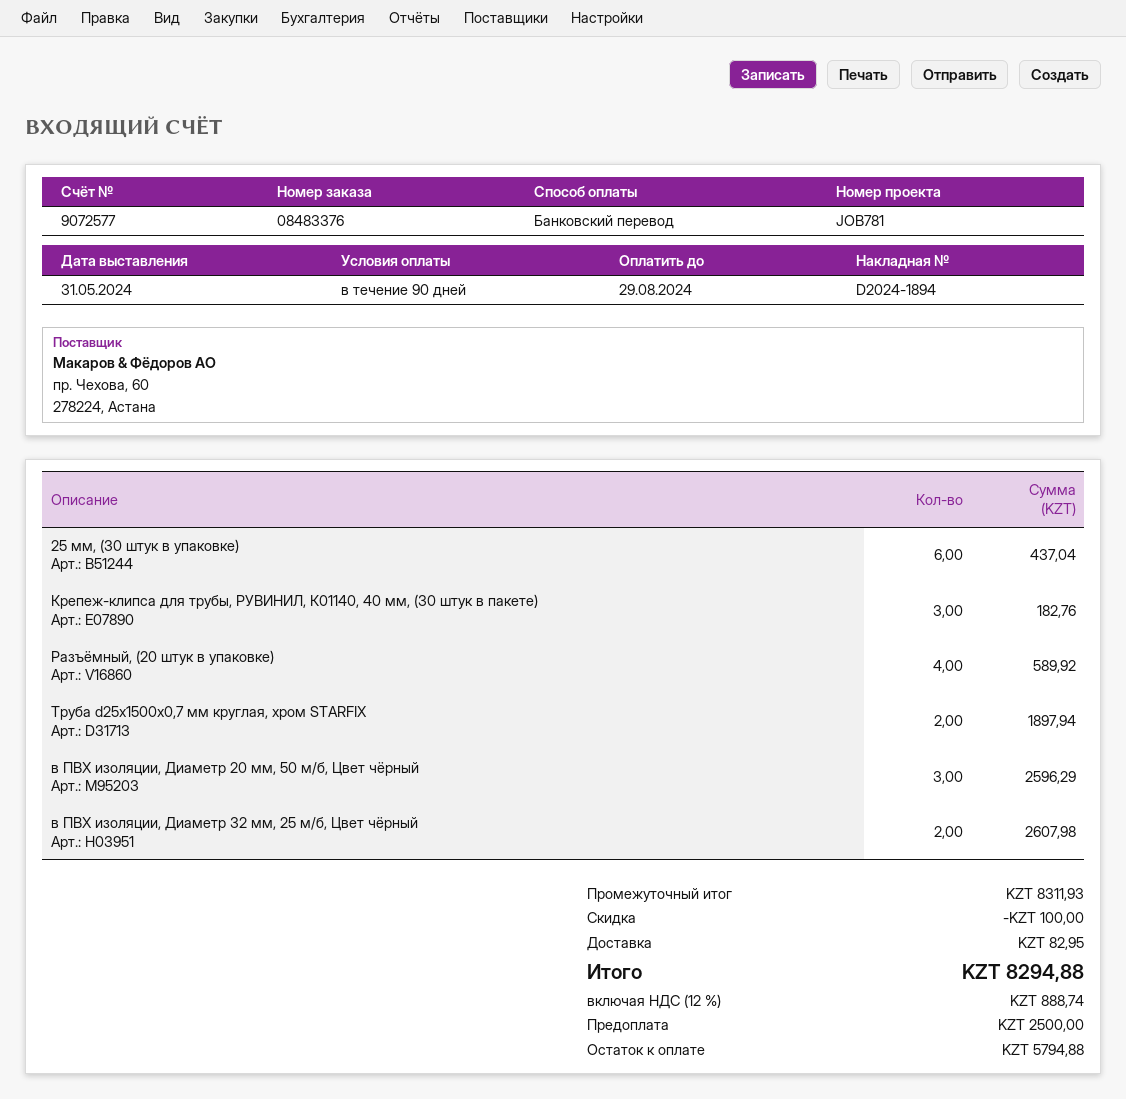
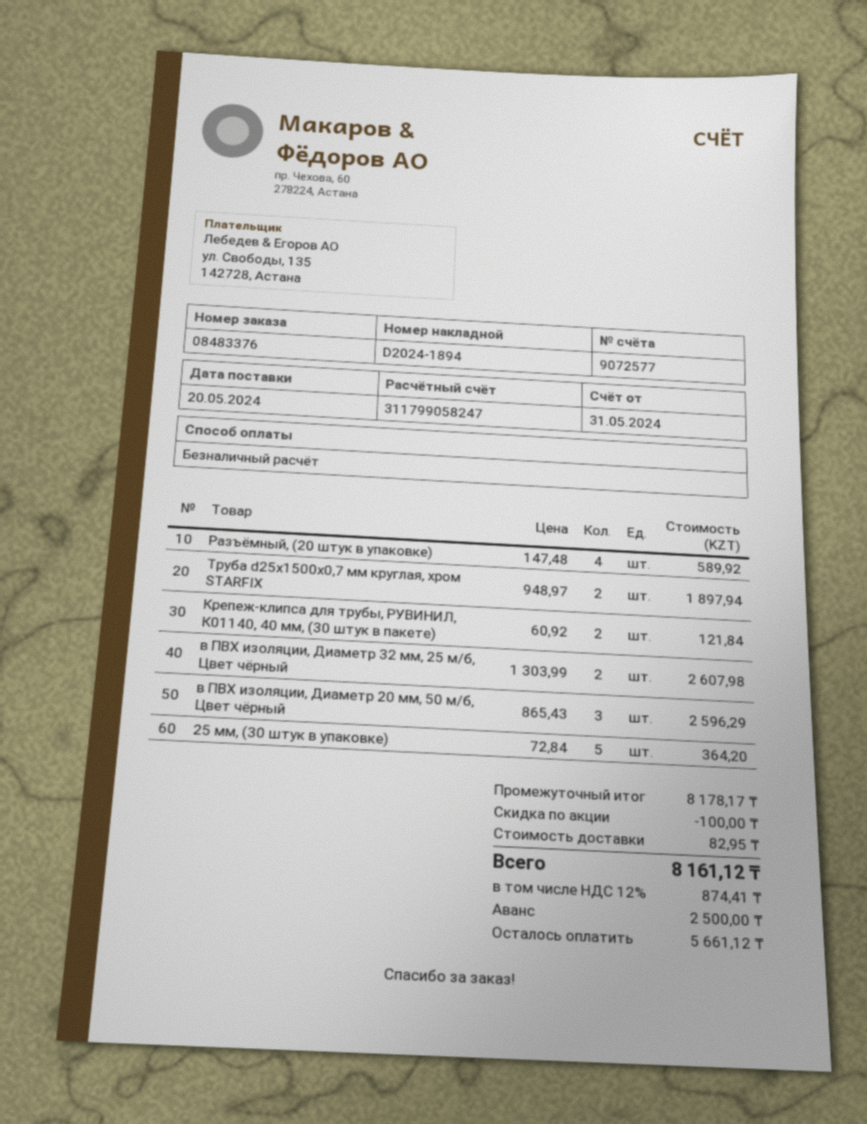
25 мм, (30 штук в упаковке): 6 for 437.04 -> 5 for 364.20
Крепеж-клипса для трубы, РУВИНИЛ, К01140, 40 мм, (30 штук в пакете): 3 for 182.76 -> 2 for 121.84
subtotal: 8311.93 -> 8178.17
tax: 12% = 888.74 -> 12% = 874.41
total: 8294.88 -> 8161.12
balance: 5794.88 -> 5661.12

